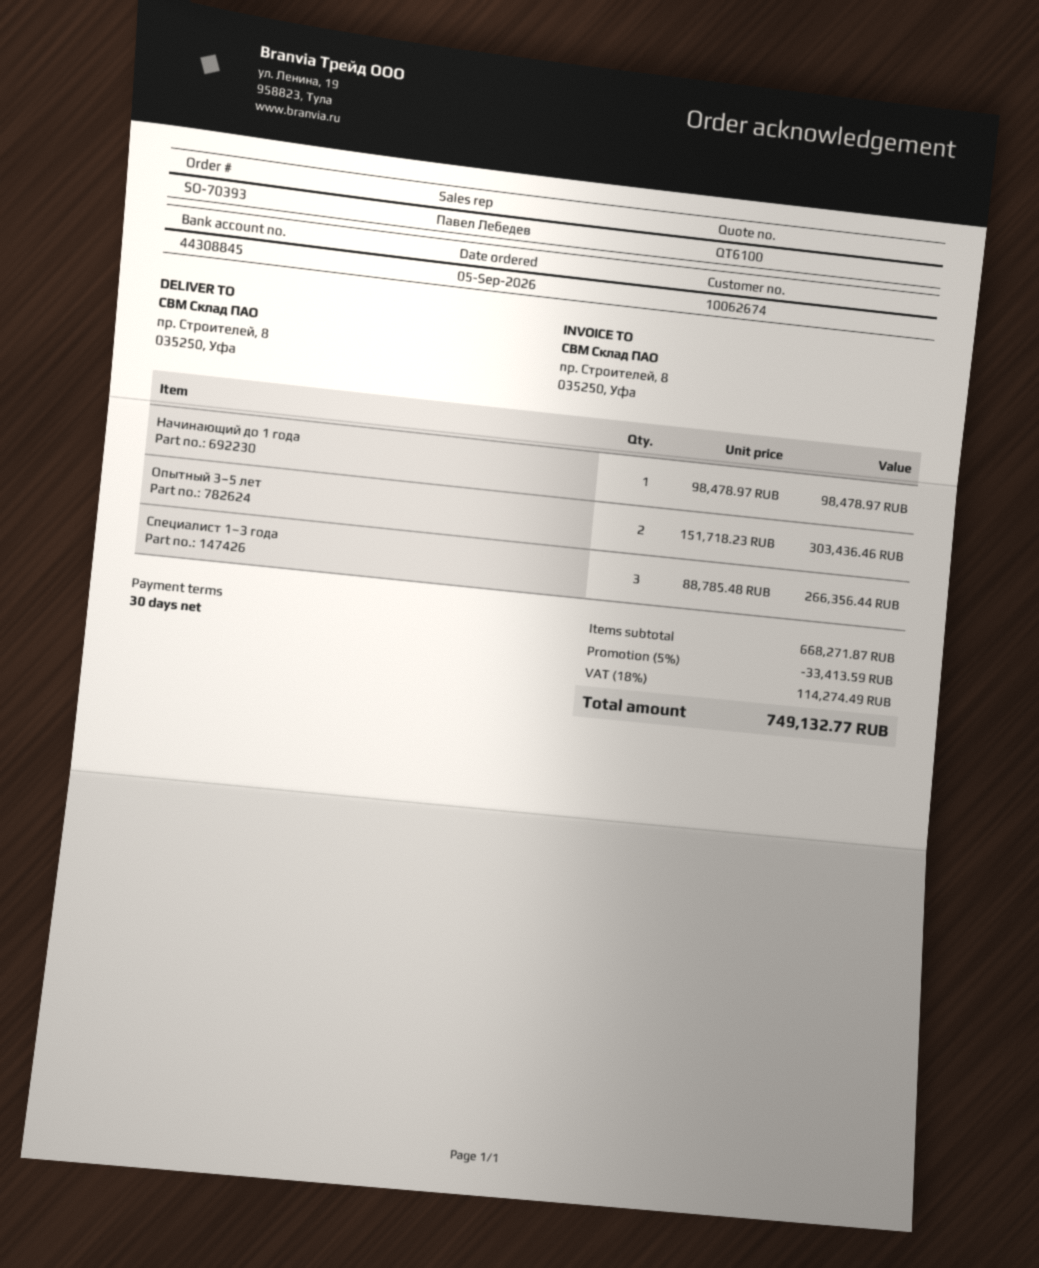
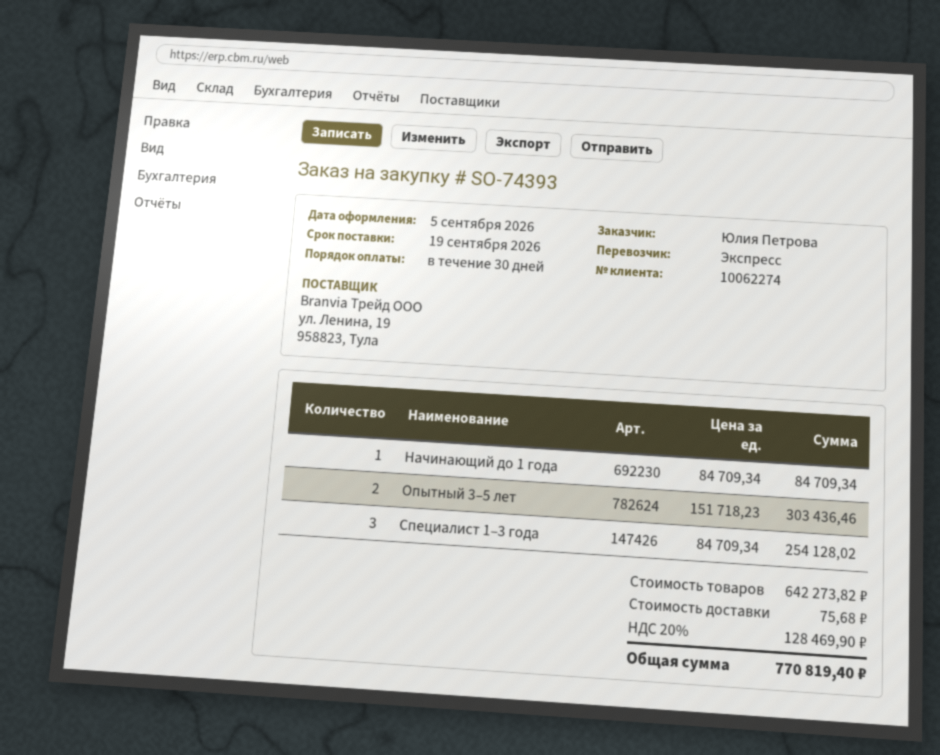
order number: SO-70393 -> SO-74393
customer number: 10062674 -> 10062274
Начинающий до 1 года: 1 x 98478.97 = 98478.97 -> 1 x 84709.34 = 84709.34
Специалист 1–3 года: 3 x 88785.48 = 266356.44 -> 3 x 84709.34 = 254128.02
subtotal: 668271.87 -> 642273.82
discount: 5% = 33413.59 -> none
shipping: none -> 75.68
tax: 18% = 114274.49 -> 20% = 128469.90
total: 749132.77 -> 770819.40

